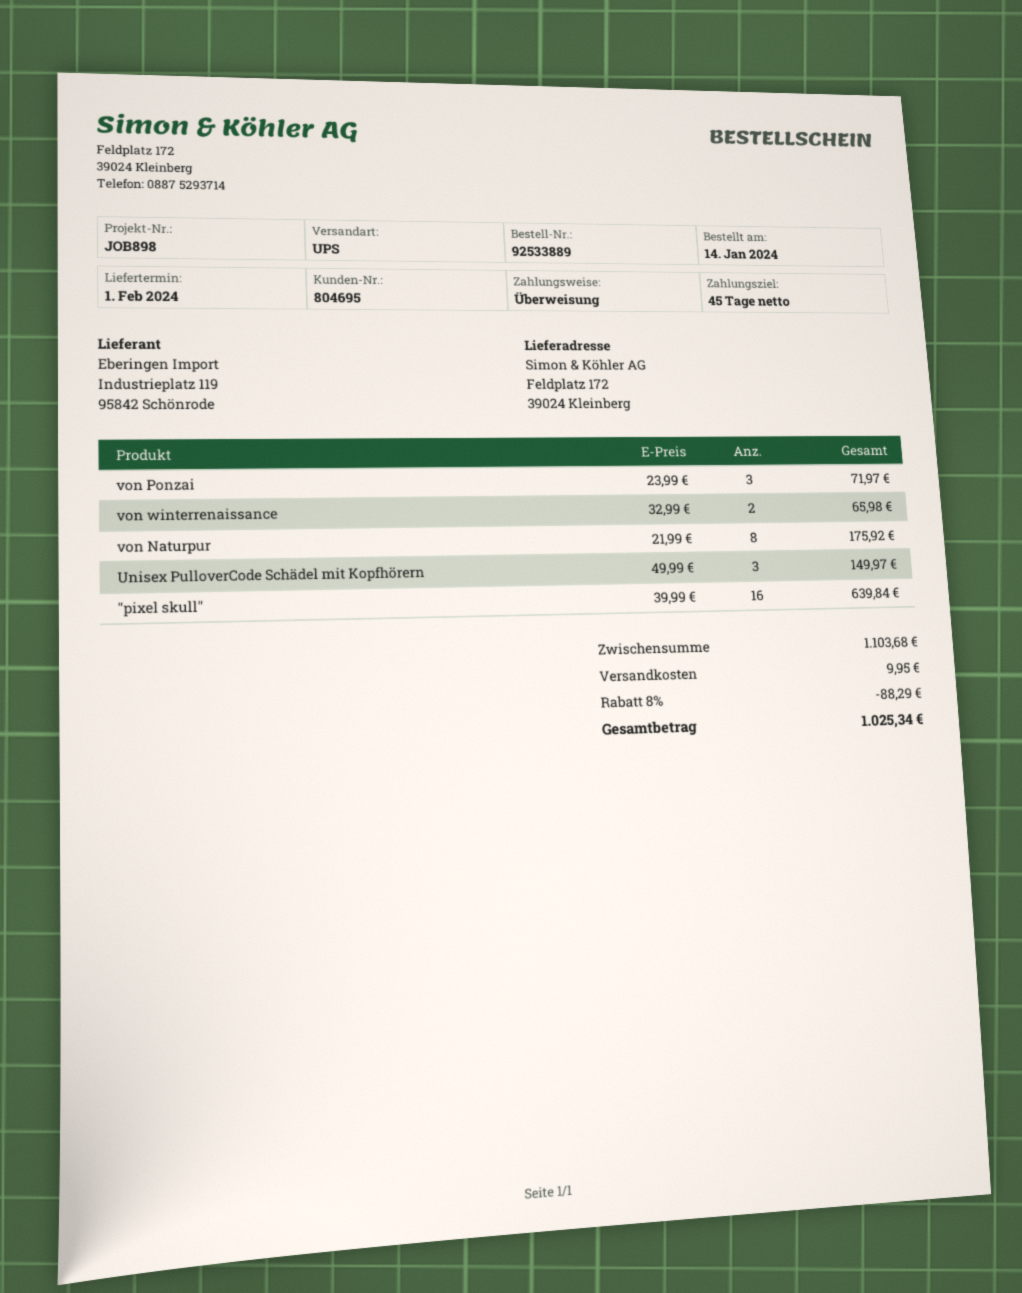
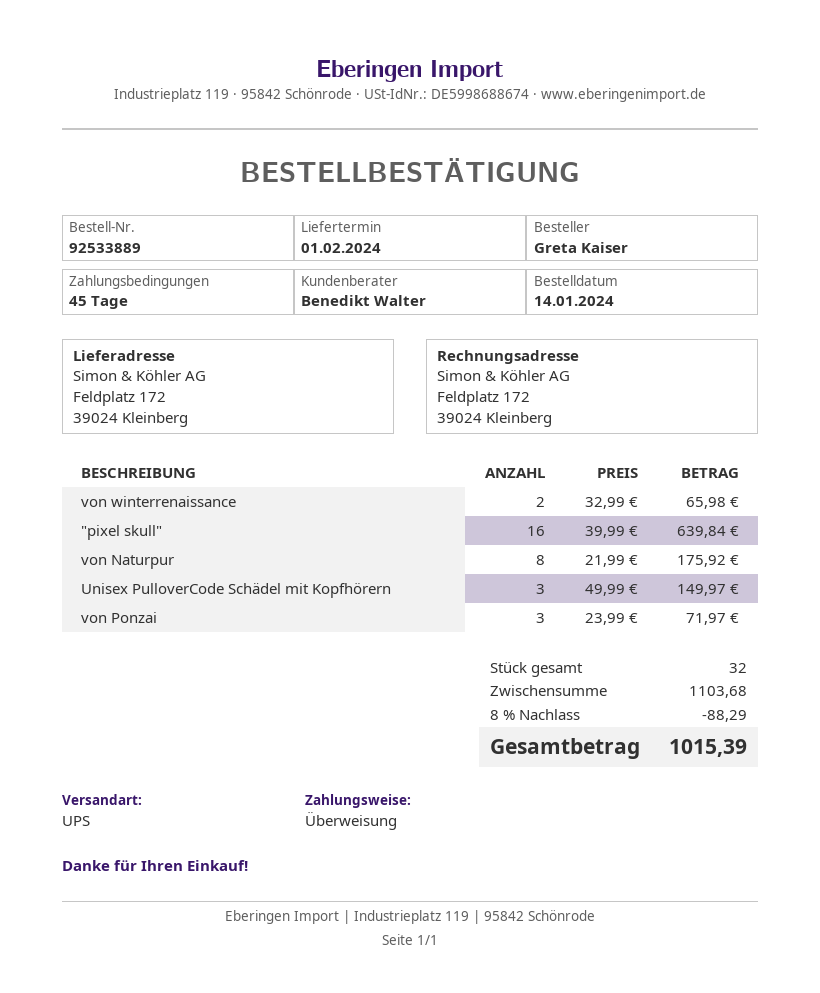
shipping: 9.95 -> none
total: 1025.34 -> 1015.39

